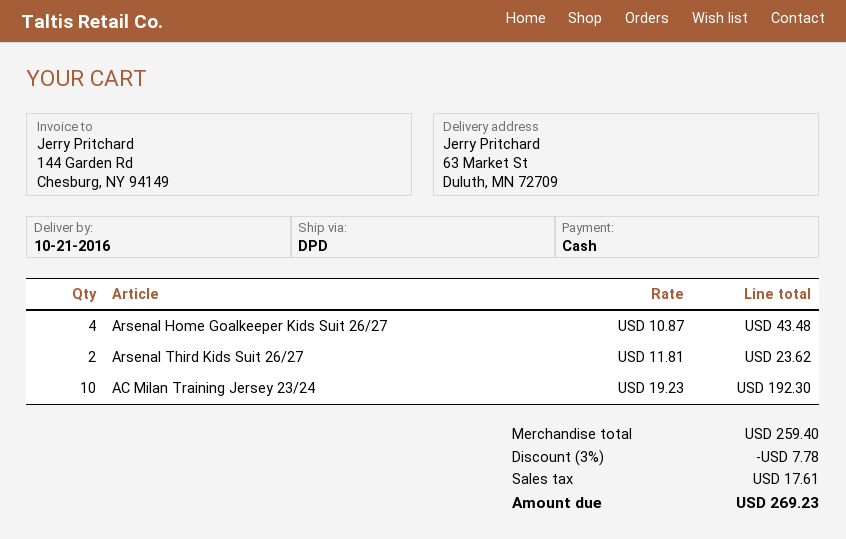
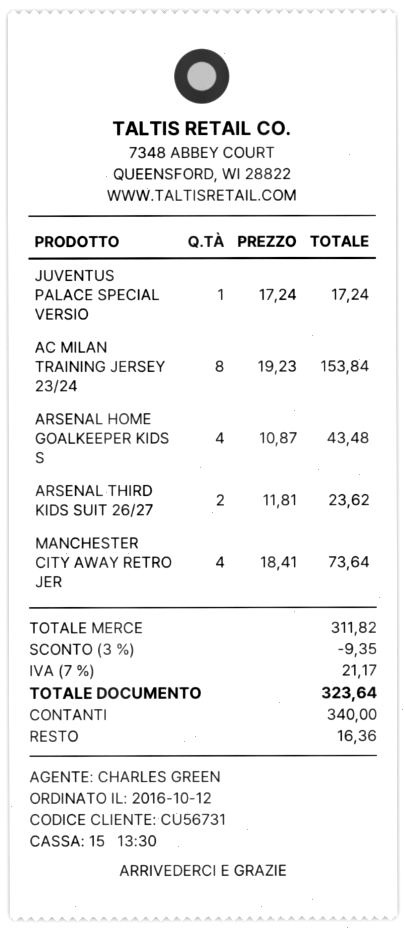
AC Milan Training Jersey 23/24: 10 x 19.23 = 192.30 -> 8 x 19.23 = 153.84
JUVENTUS PALACE SPECIAL VERSIO: none -> 1 x 17.24 = 17.24
MANCHESTER CITY AWAY RETRO JER: none -> 4 x 18.41 = 73.64
subtotal: 259.40 -> 311.82
discount: 3% = 7.78 -> 3% = 9.35
tax: 17.61 -> 21.17
total: 269.23 -> 323.64

